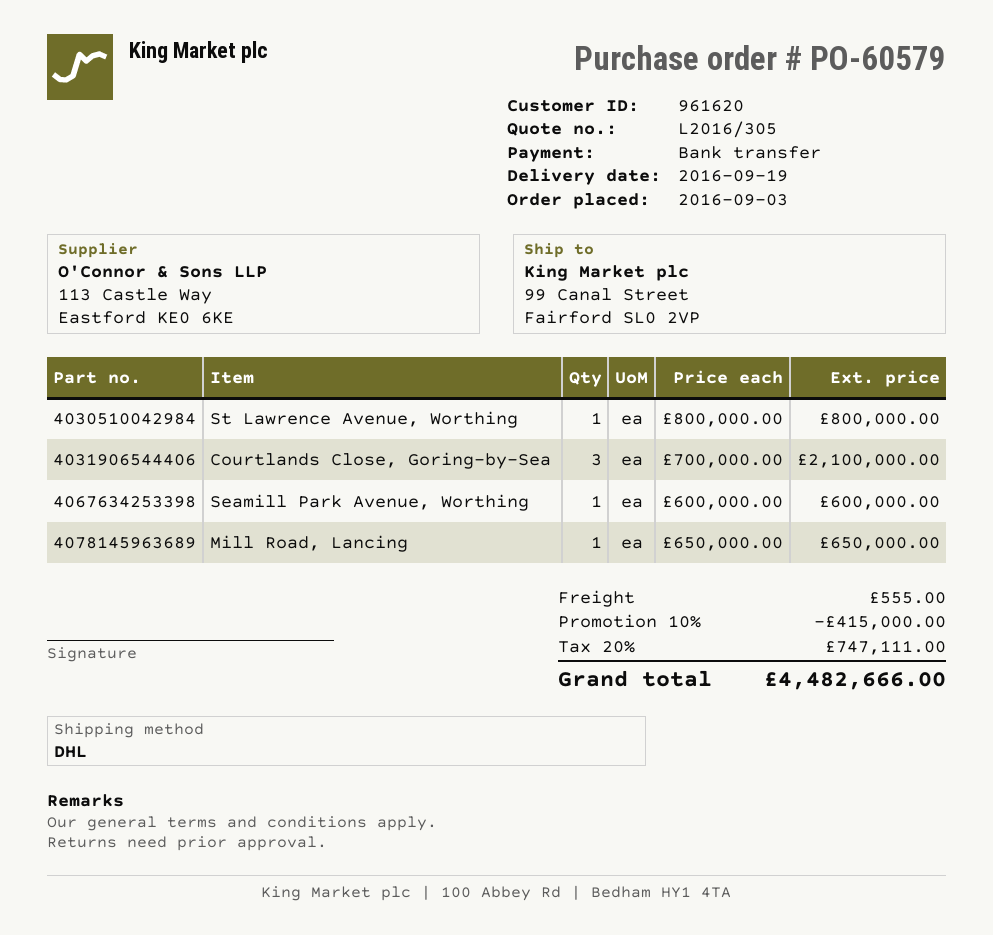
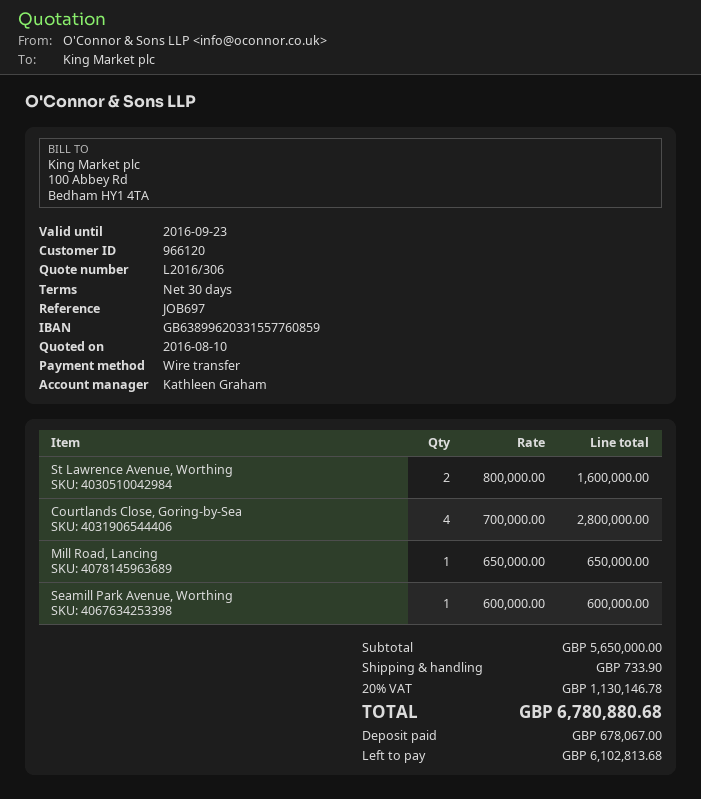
quote number: L2016/305 -> L2016/306
customer number: 961620 -> 966120
St Lawrence Avenue, Worthing: 1 x 800000.00 = 800000.00 -> 2 x 800000.00 = 1600000.00
Courtlands Close, Goring-by-Sea: 3 x 700000.00 = 2100000.00 -> 4 x 700000.00 = 2800000.00
discount: 10% = 415000.00 -> none
shipping: 555.00 -> 733.90
tax: 20% = 747111.00 -> 20% = 1130146.78
total: 4482666.00 -> 6780880.68

